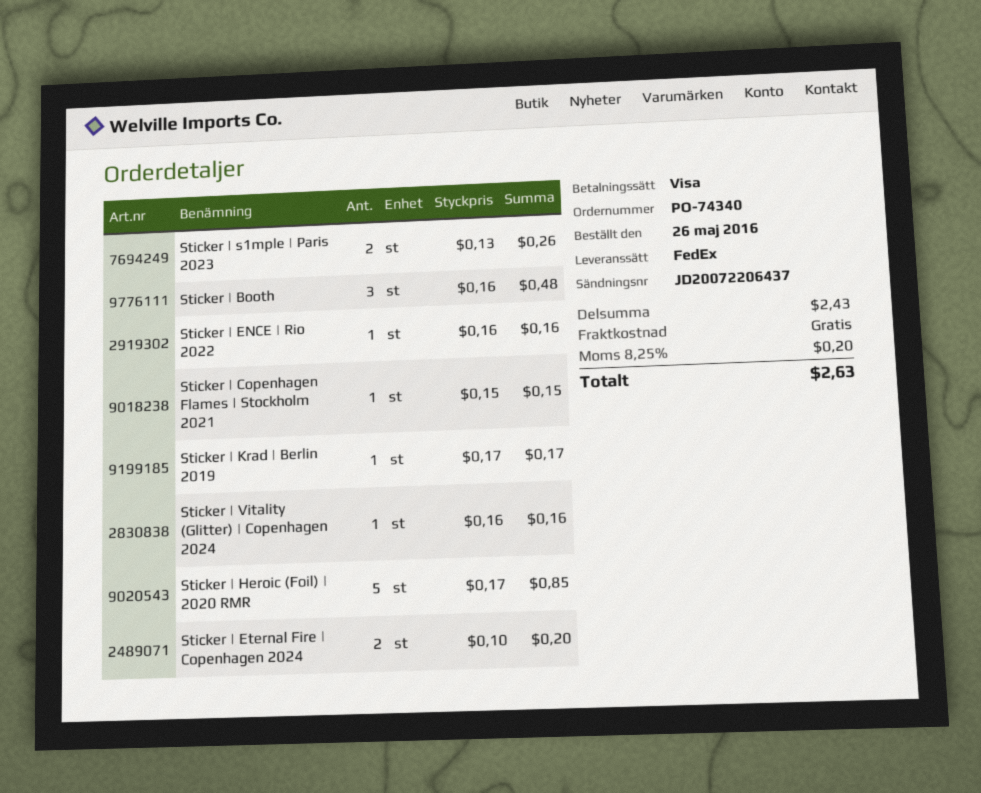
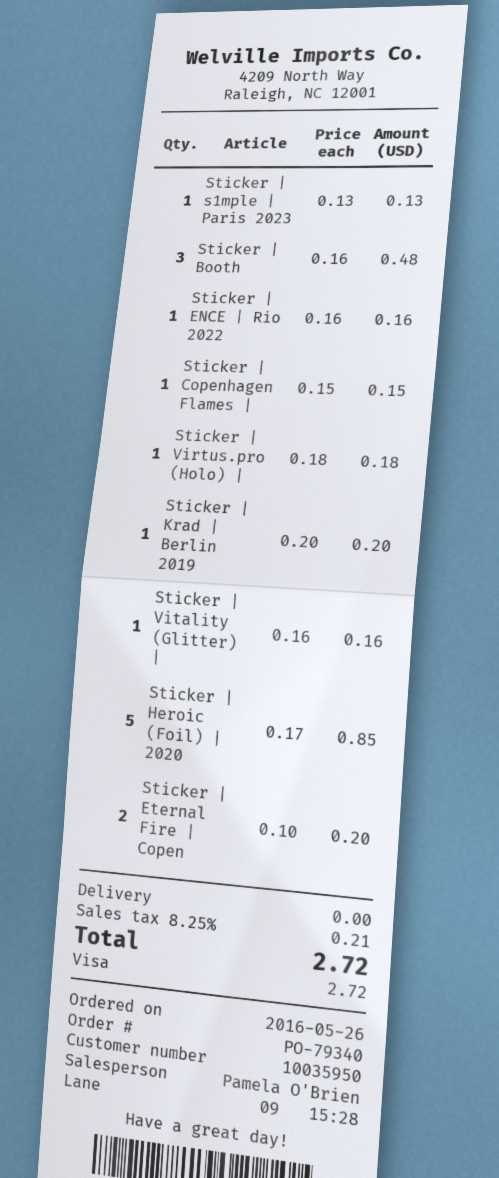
order number: PO-74340 -> PO-79340
Sticker | s1mple | Paris 2023: 2 x 0.13 = 0.26 -> 1 x 0.13 = 0.13
Sticker | Krad | Berlin 2019: 1 x 0.17 = 0.17 -> 1 x 0.20 = 0.20
Sticker | Virtus.pro (Holo) |: none -> 1 x 0.18 = 0.18
tax: 8.25% = 0.20 -> 8.25% = 0.21
total: 2.63 -> 2.72

